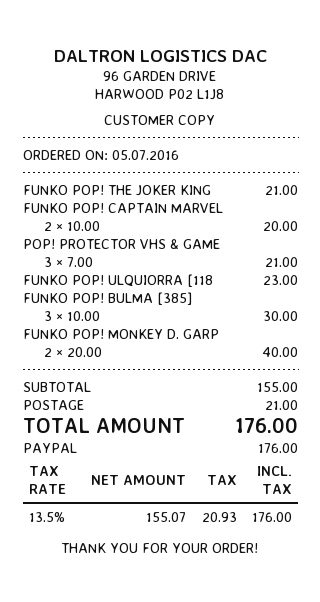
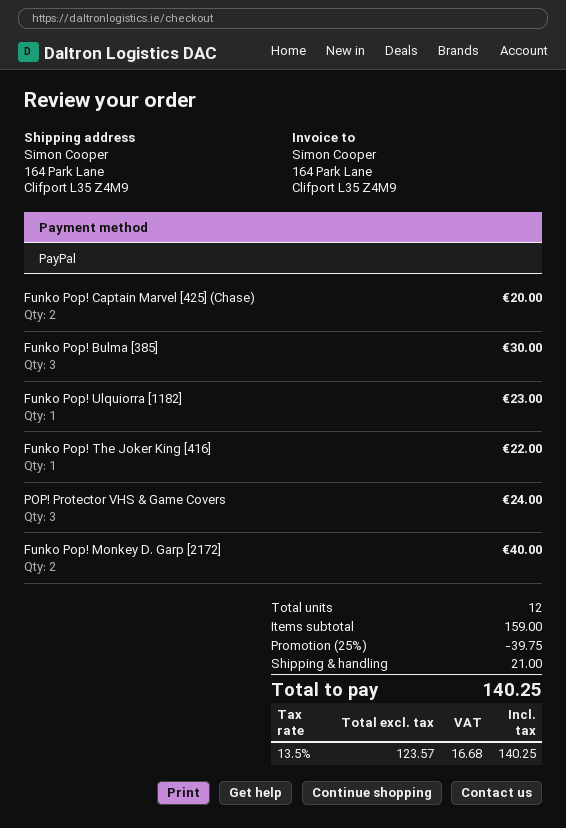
FUNKO POP! THE JOKER KING: 1 for 21.00 -> 1 for 22.00
POP! PROTECTOR VHS & GAME: 3 for 21.00 -> 3 for 24.00
subtotal: 155.00 -> 159.00
discount: none -> 25% = 39.75
net: 155.07 -> 123.57
tax: 13.5% = 20.93 -> 13.5% = 16.68
total: 176.00 -> 140.25

